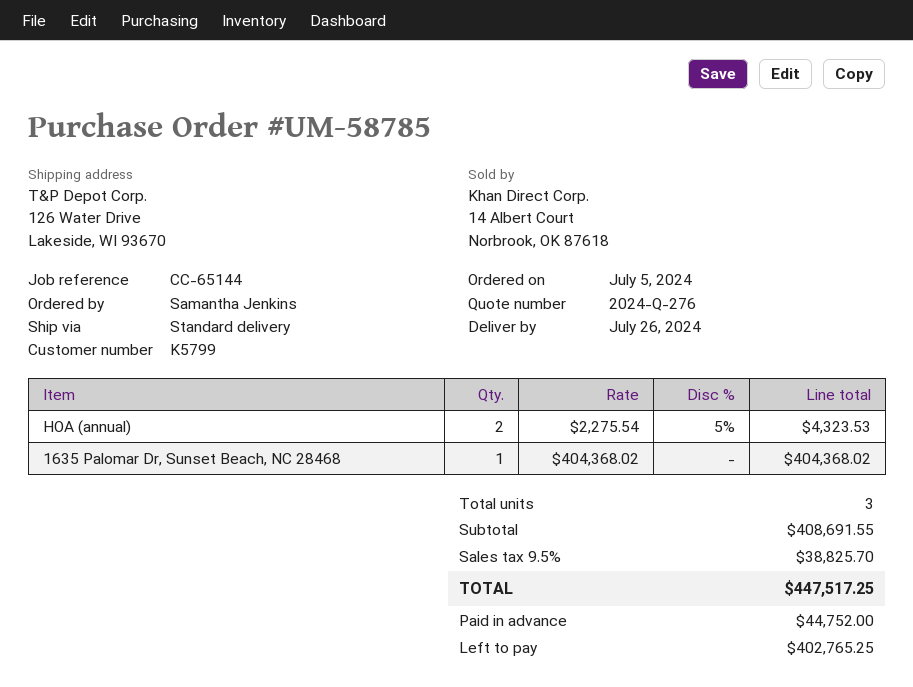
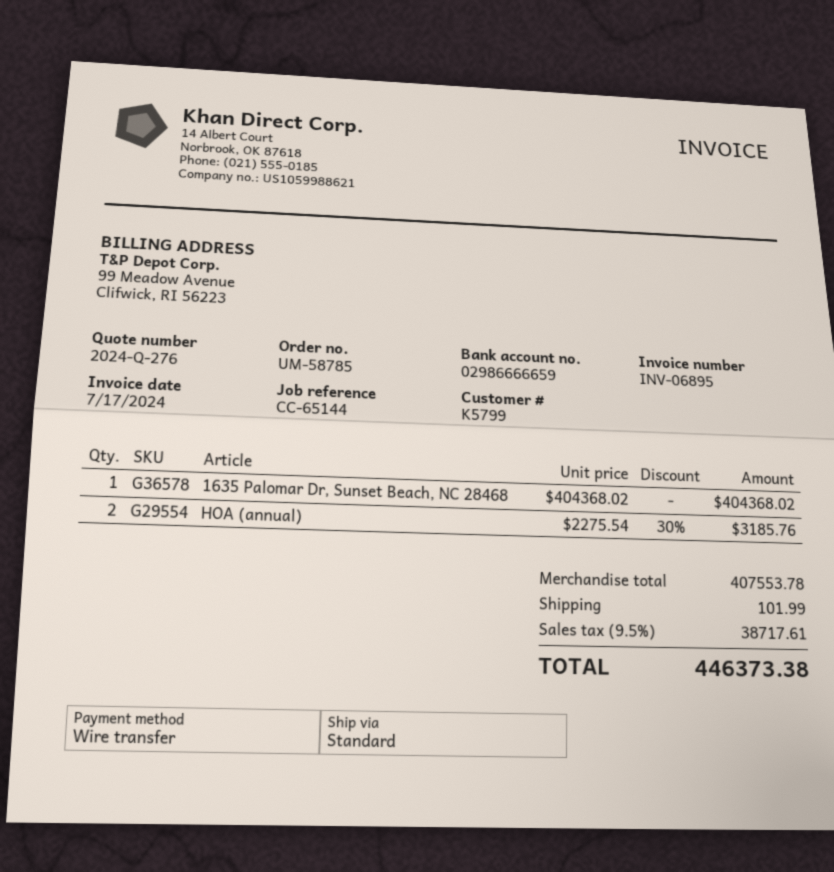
HOA (annual): 2 x 2275.54 - 5% = 4323.53 -> 2 x 2275.54 - 30% = 3185.76
subtotal: 408691.55 -> 407553.78
shipping: none -> 101.99
tax: 9.5% = 38825.70 -> 9.5% = 38717.61
total: 447517.25 -> 446373.38

